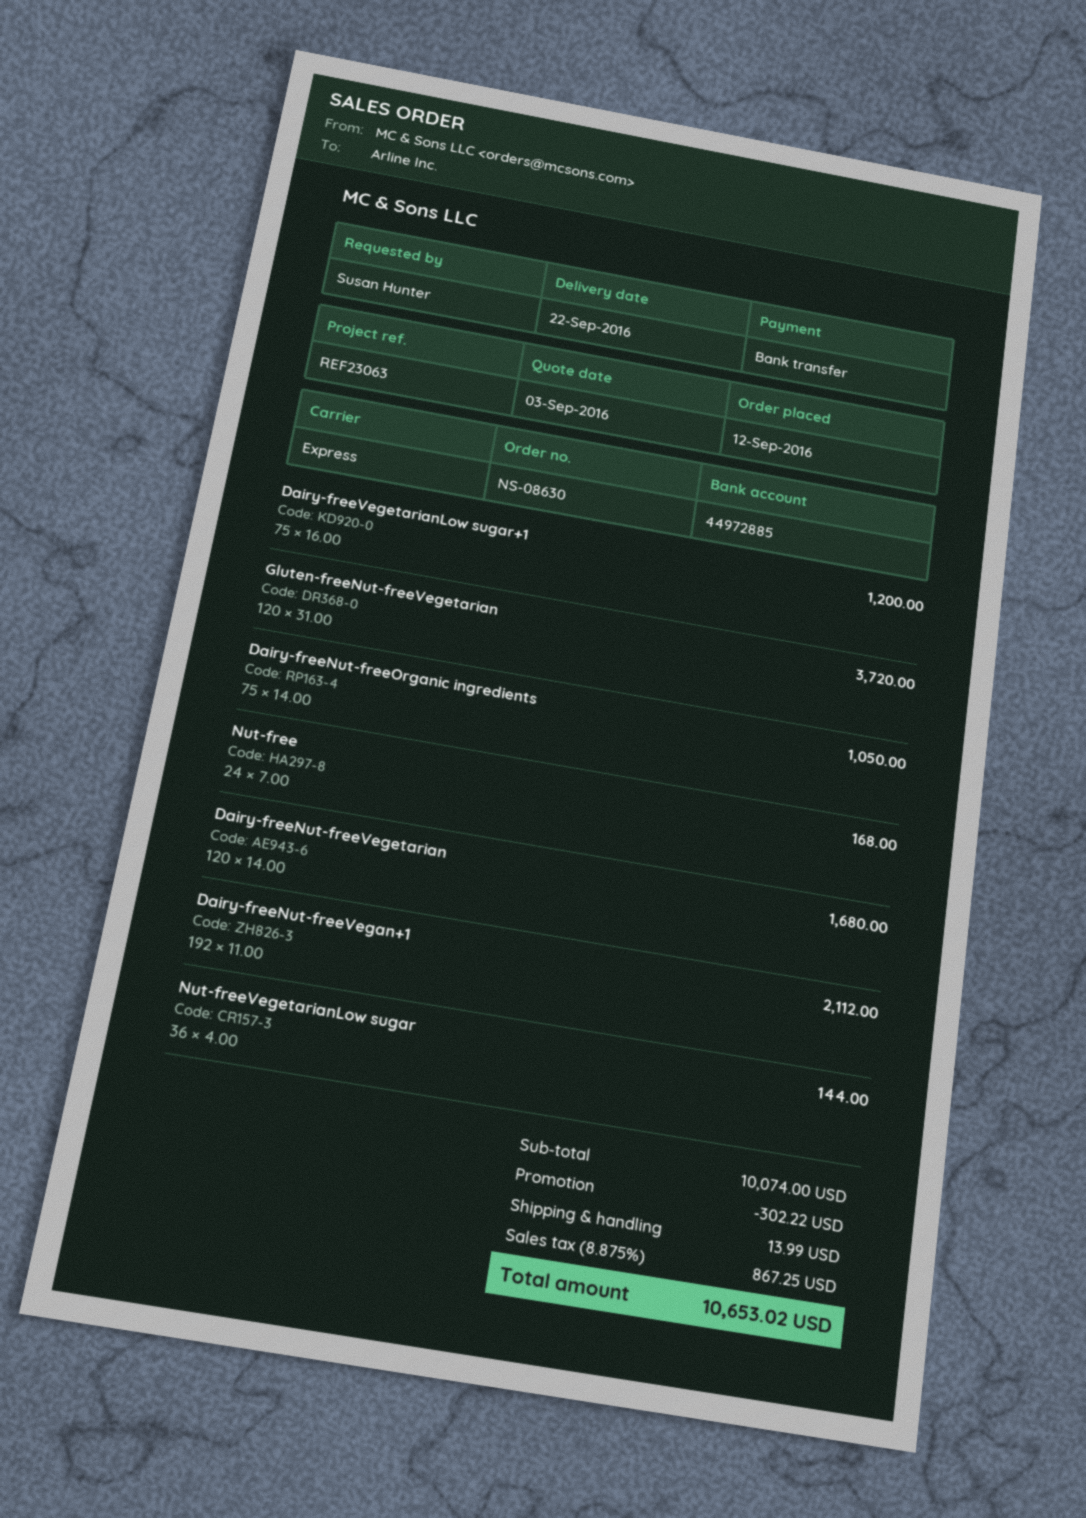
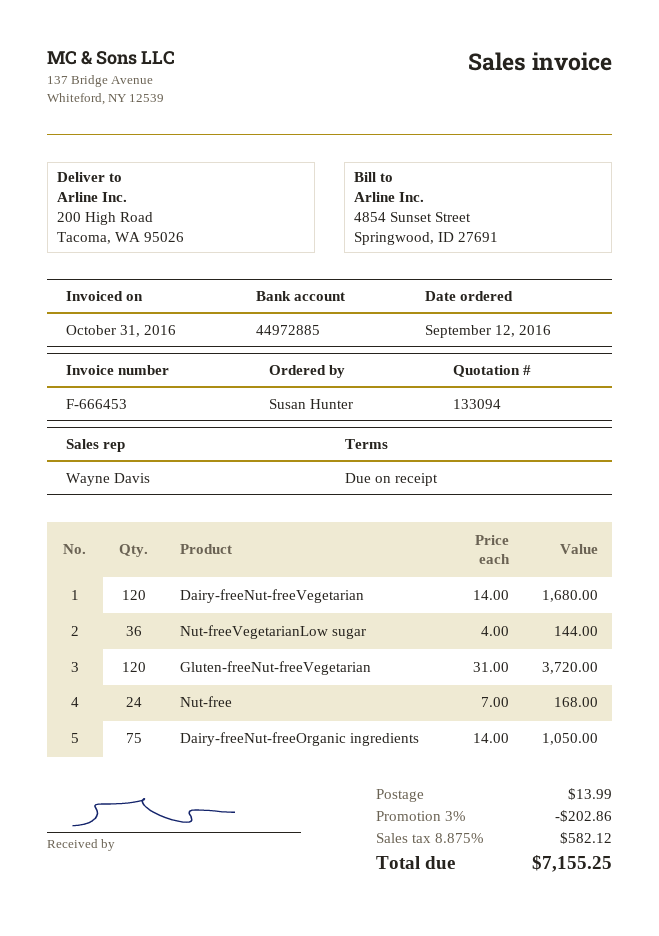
Dairy-freeVegetarianLow sugar+1: 75 x 16.00 = 1200.00 -> none
Dairy-freeNut-freeVegan+1: 192 x 11.00 = 2112.00 -> none
discount: 302.22 -> 202.86
tax: 8.875% = 867.25 -> 8.875% = 582.12
total: 10653.02 -> 7155.25

